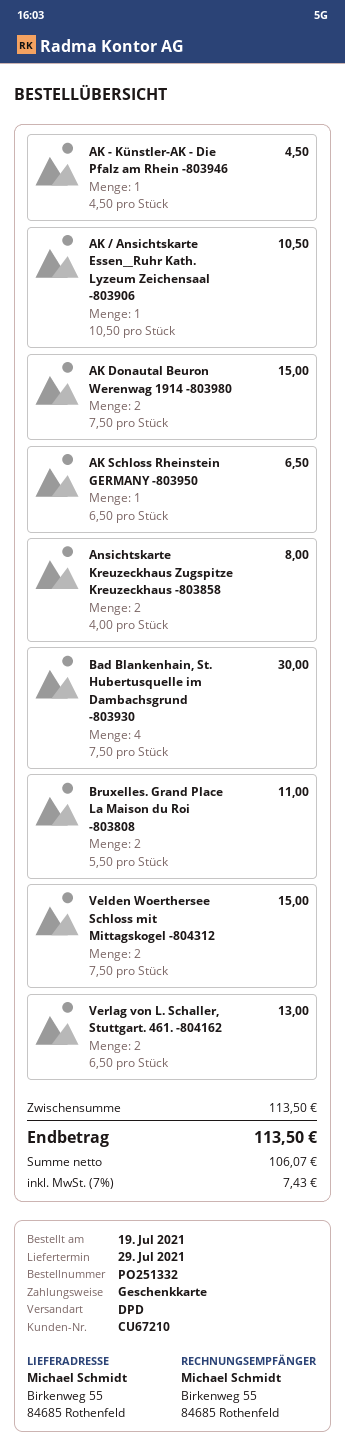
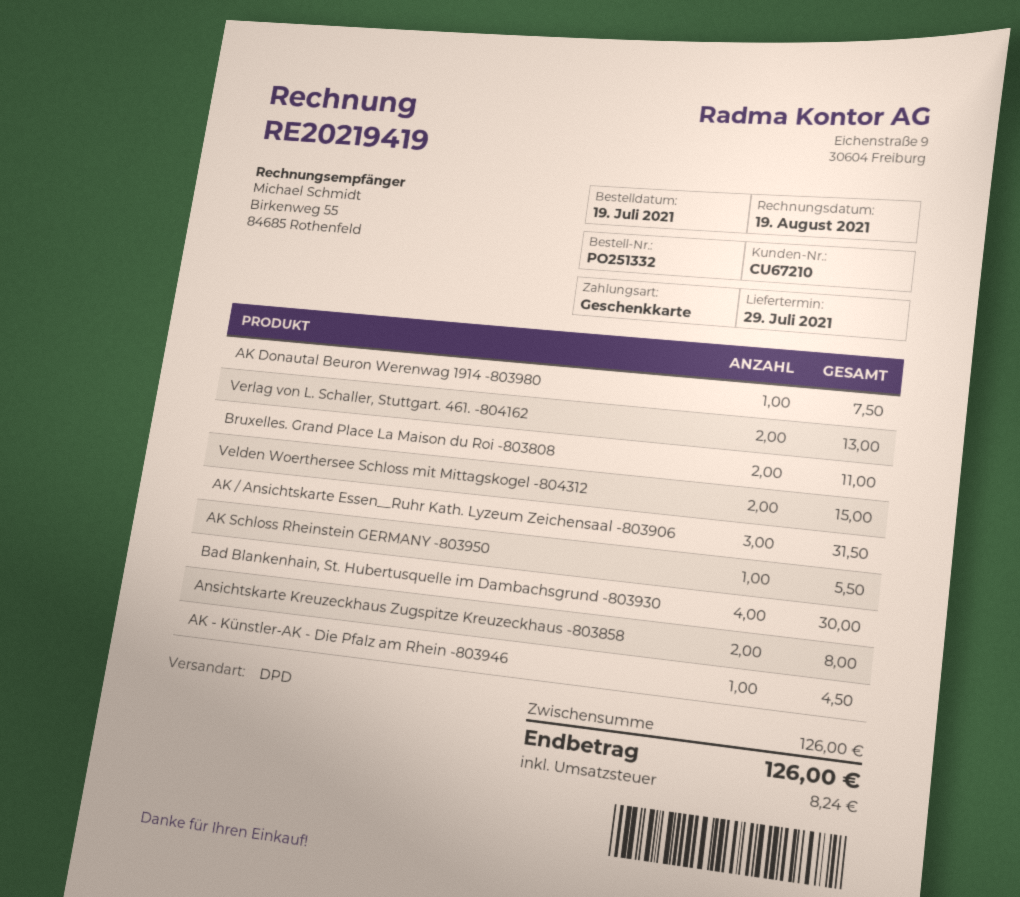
AK / Ansichtskarte Essen__Ruhr Kath. Lyzeum Zeichensaal -803906: 1 for 10.50 -> 3 for 31.50
AK Donautal Beuron Werenwag 1914 -803980: 2 for 15.00 -> 1 for 7.50
AK Schloss Rheinstein GERMANY -803950: 1 for 6.50 -> 1 for 5.50
subtotal: 113.50 -> 126.00
tax: 7.43 -> 8.24
total: 113.50 -> 126.00

